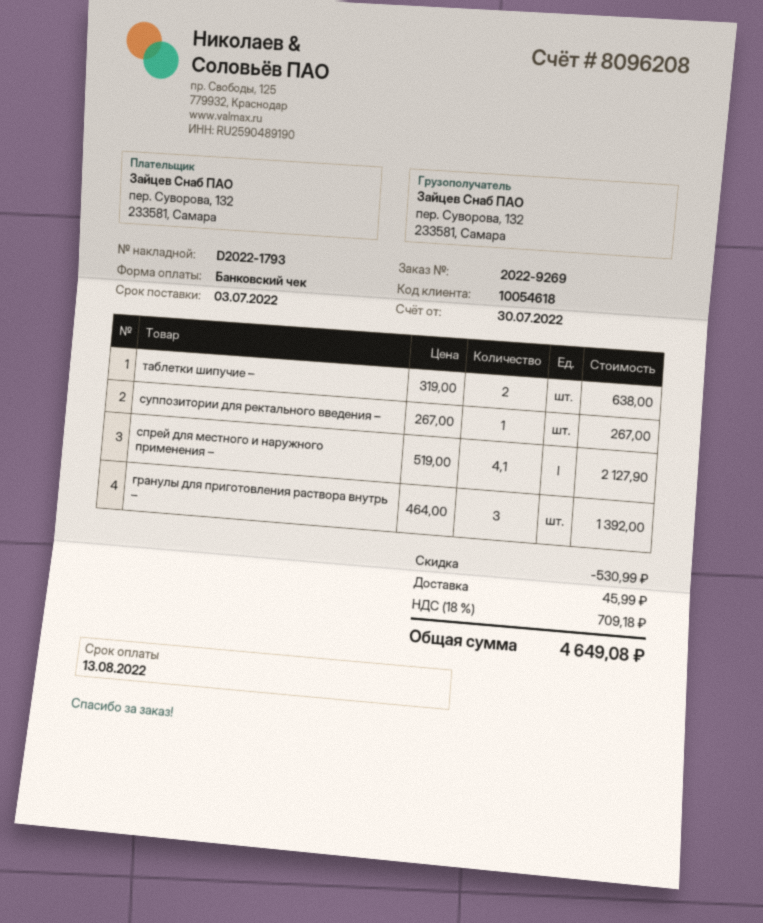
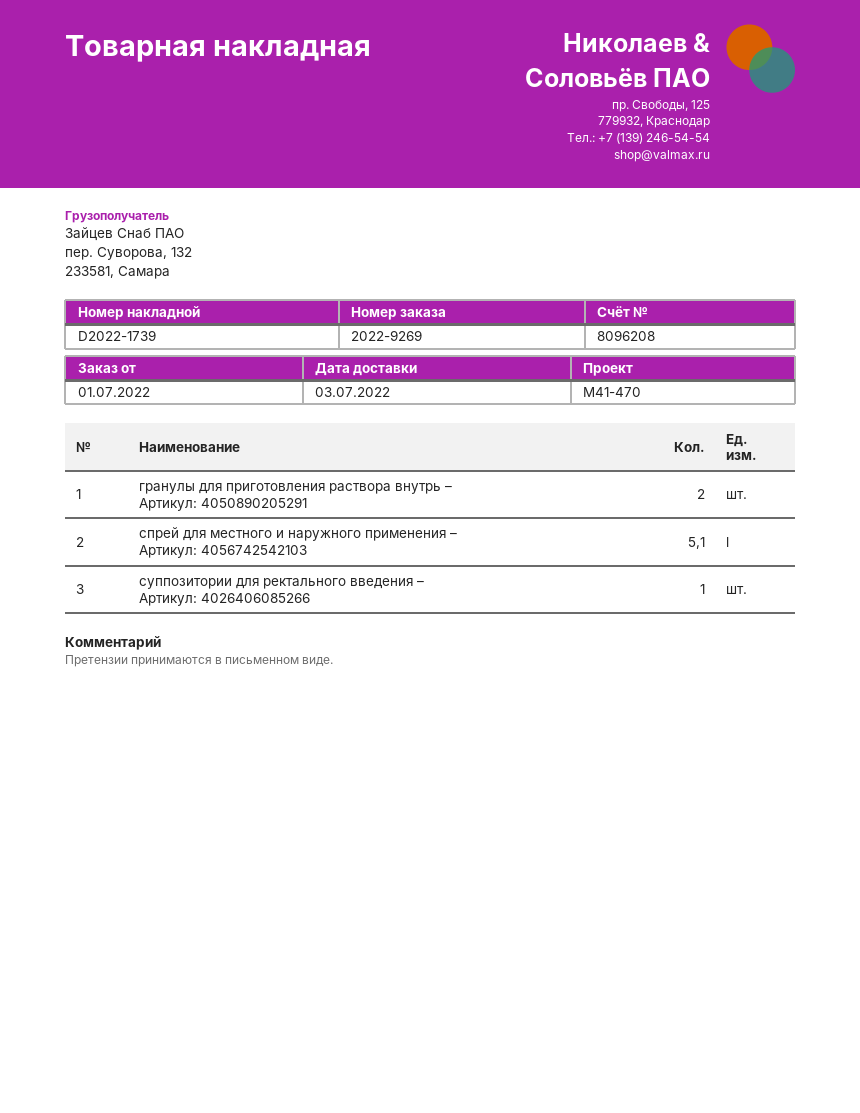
delivery note number: D2022-1793 -> D2022-1739
таблетки шипучие –: 2 -> none
спрей для местного и наружного применения –: 4.1 -> 5.1
гранулы для приготовления раствора внутрь –: 3 -> 2

